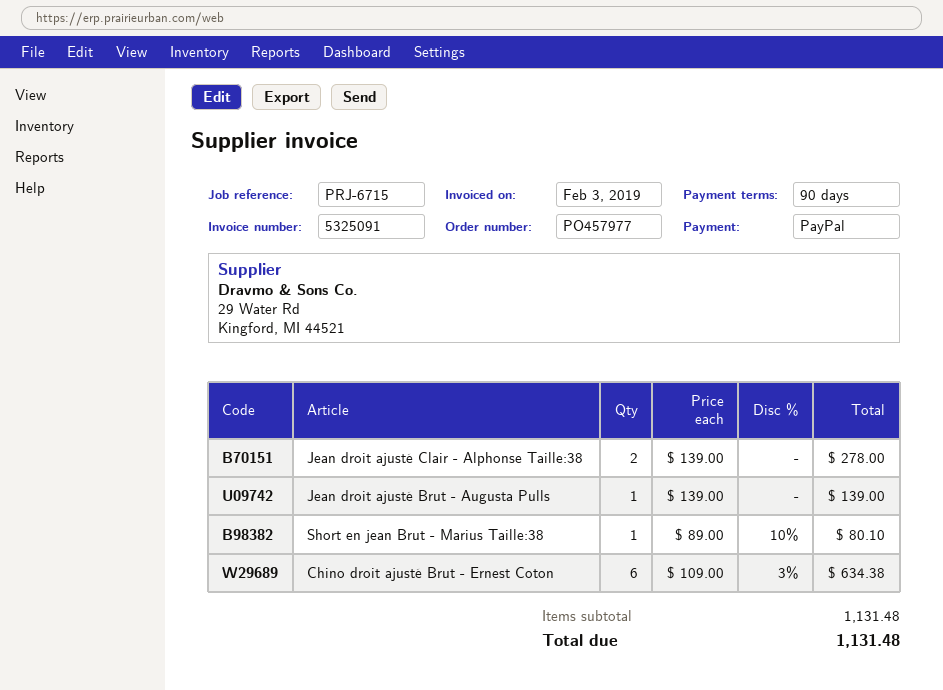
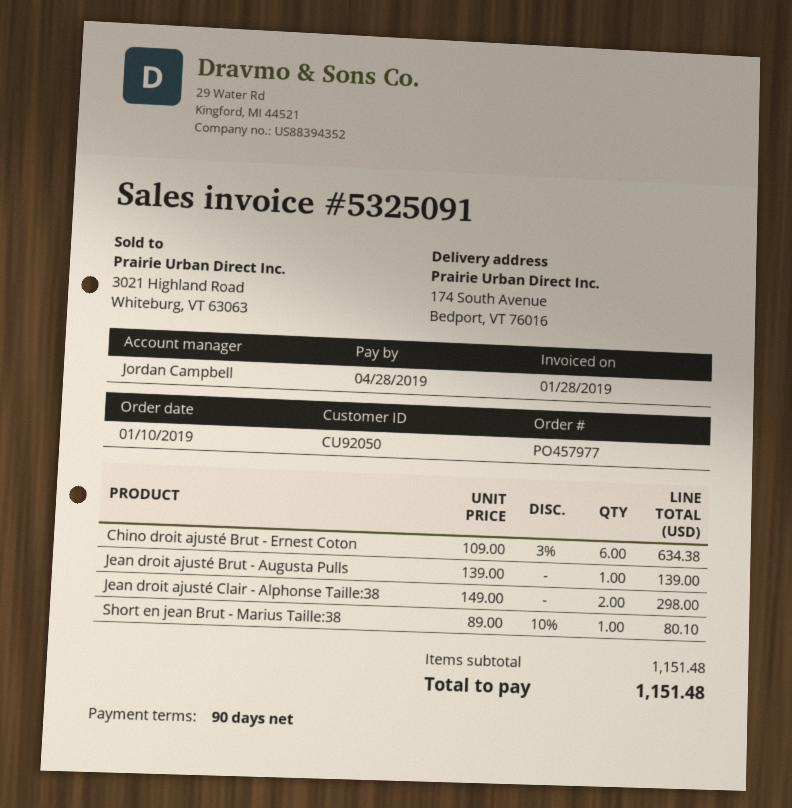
invoice date: 2019-02-03 -> 2019-01-28
Jean droit ajusté Clair - Alphonse Taille:38: 2 x 139.00 = 278.00 -> 2 x 149.00 = 298.00
subtotal: 1131.48 -> 1151.48
total: 1131.48 -> 1151.48

